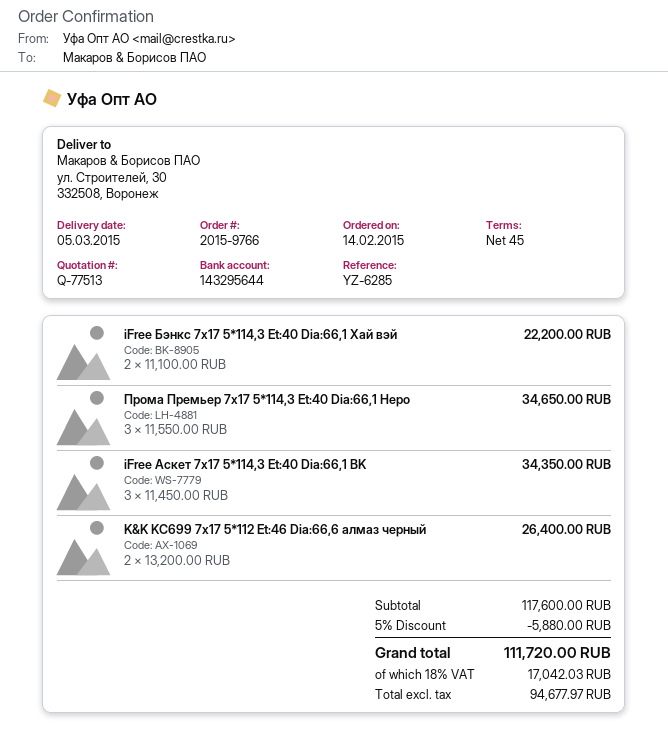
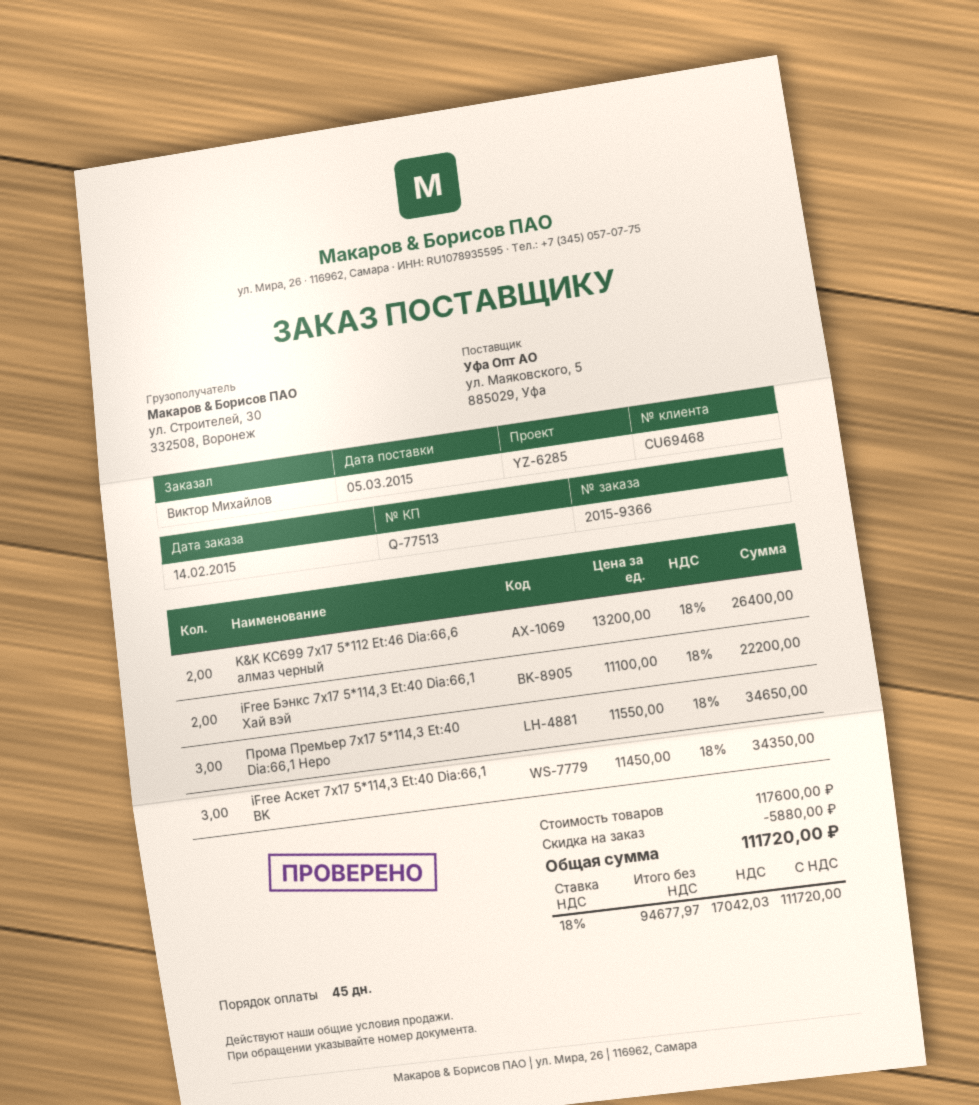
order number: 2015-9766 -> 2015-9366

